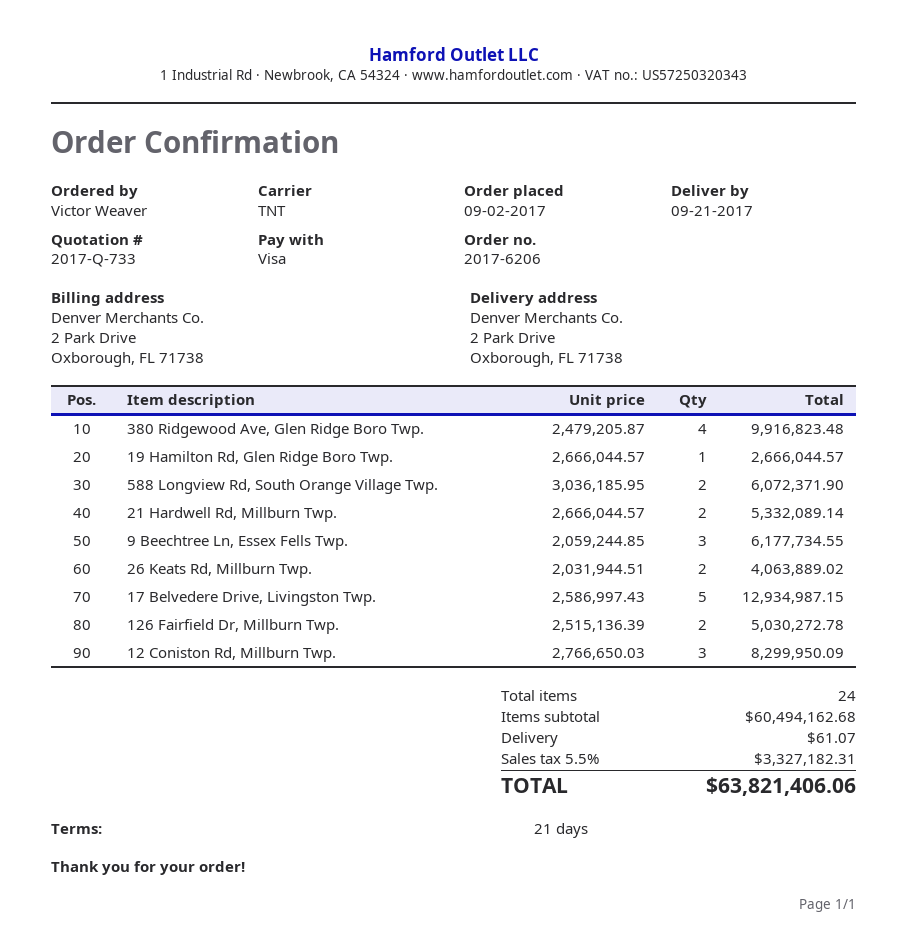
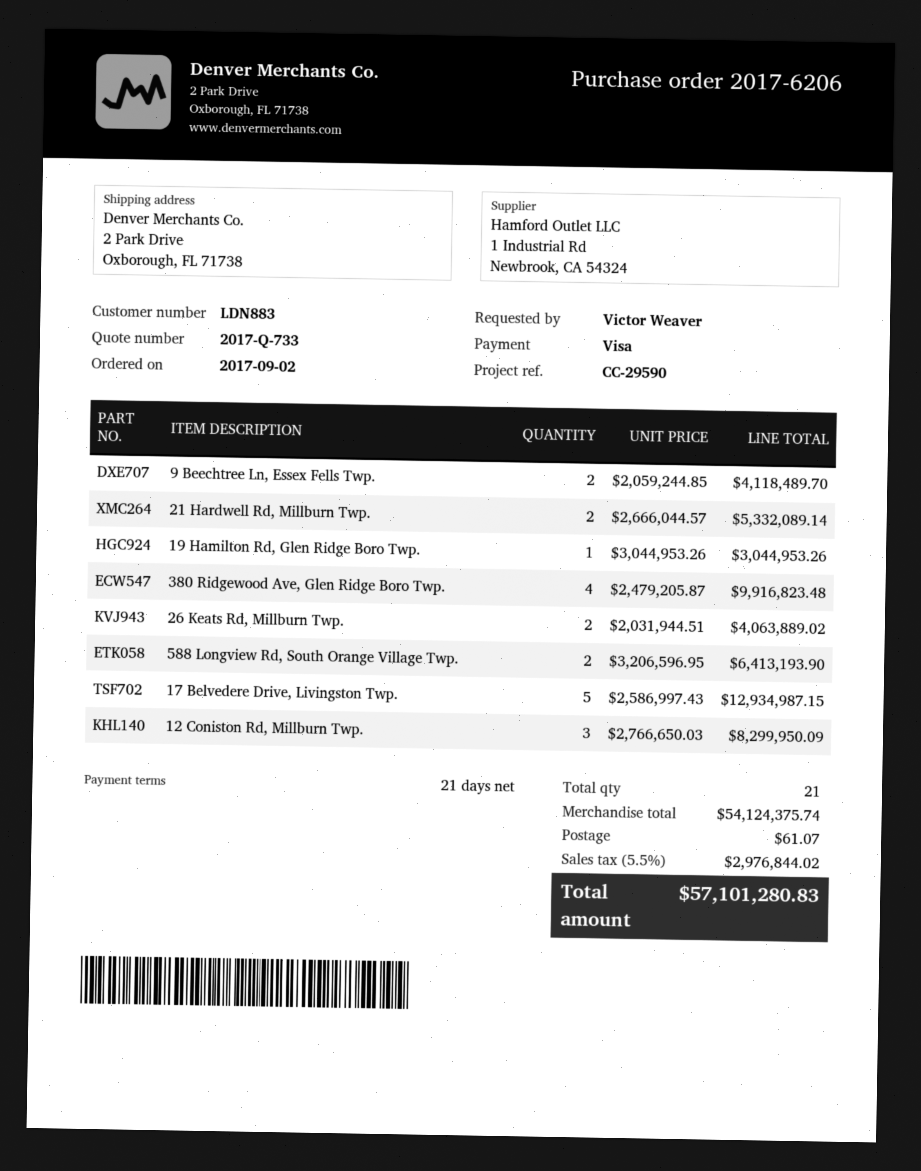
19 Hamilton Rd, Glen Ridge Boro Twp.: 1 x 2666044.57 = 2666044.57 -> 1 x 3044953.26 = 3044953.26
588 Longview Rd, South Orange Village Twp.: 2 x 3036185.95 = 6072371.90 -> 2 x 3206596.95 = 6413193.90
9 Beechtree Ln, Essex Fells Twp.: 3 x 2059244.85 = 6177734.55 -> 2 x 2059244.85 = 4118489.70
126 Fairfield Dr, Millburn Twp.: 2 x 2515136.39 = 5030272.78 -> none
total quantity: 24 -> 21
subtotal: 60494162.68 -> 54124375.74
tax: 5.5% = 3327182.31 -> 5.5% = 2976844.02
total: 63821406.06 -> 57101280.83

